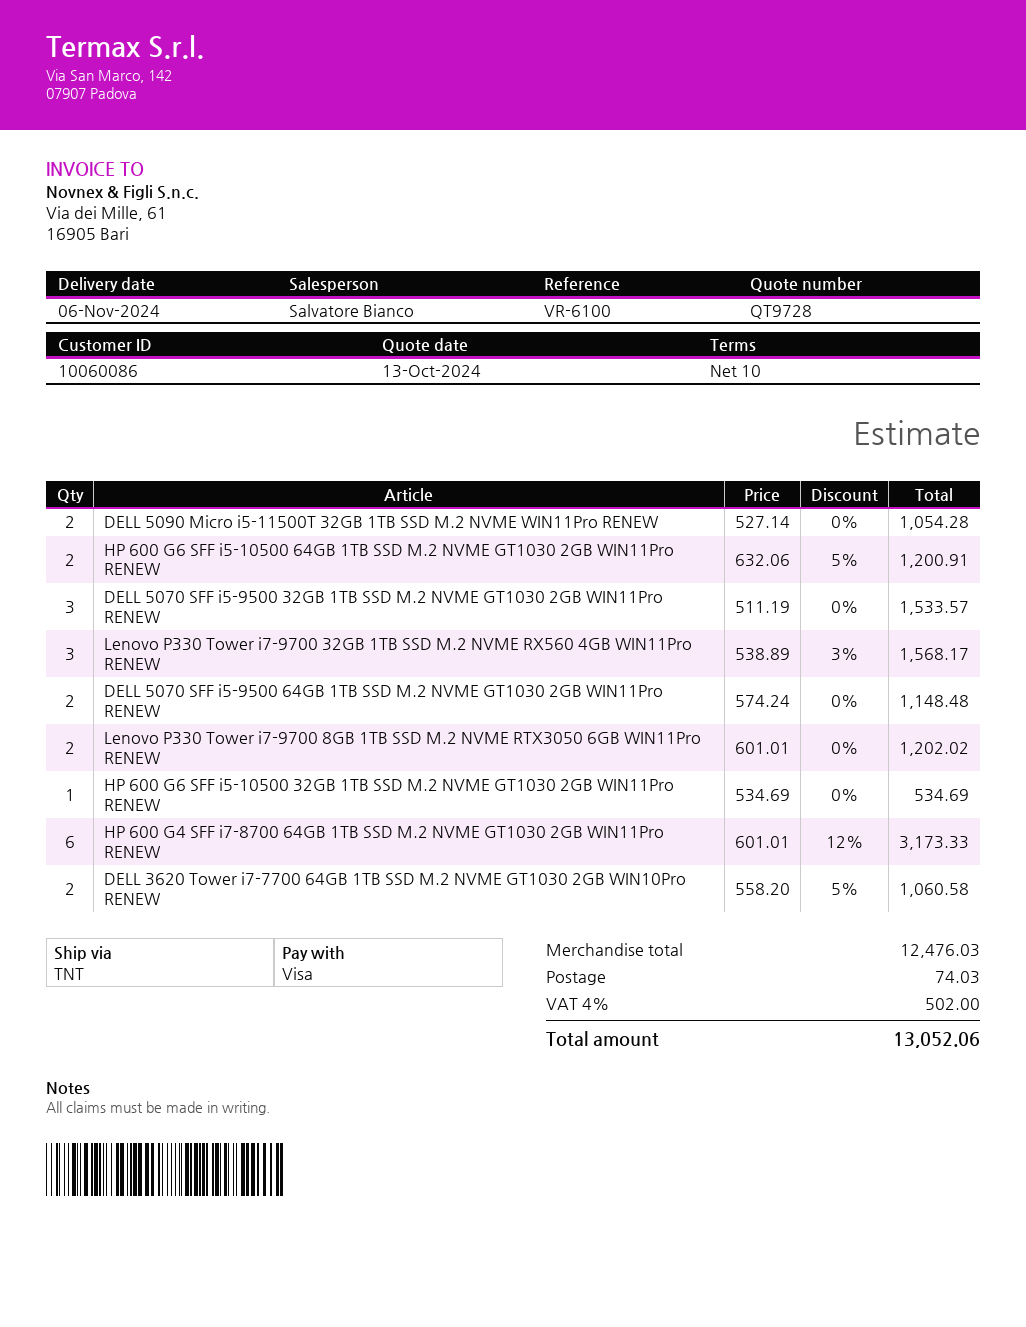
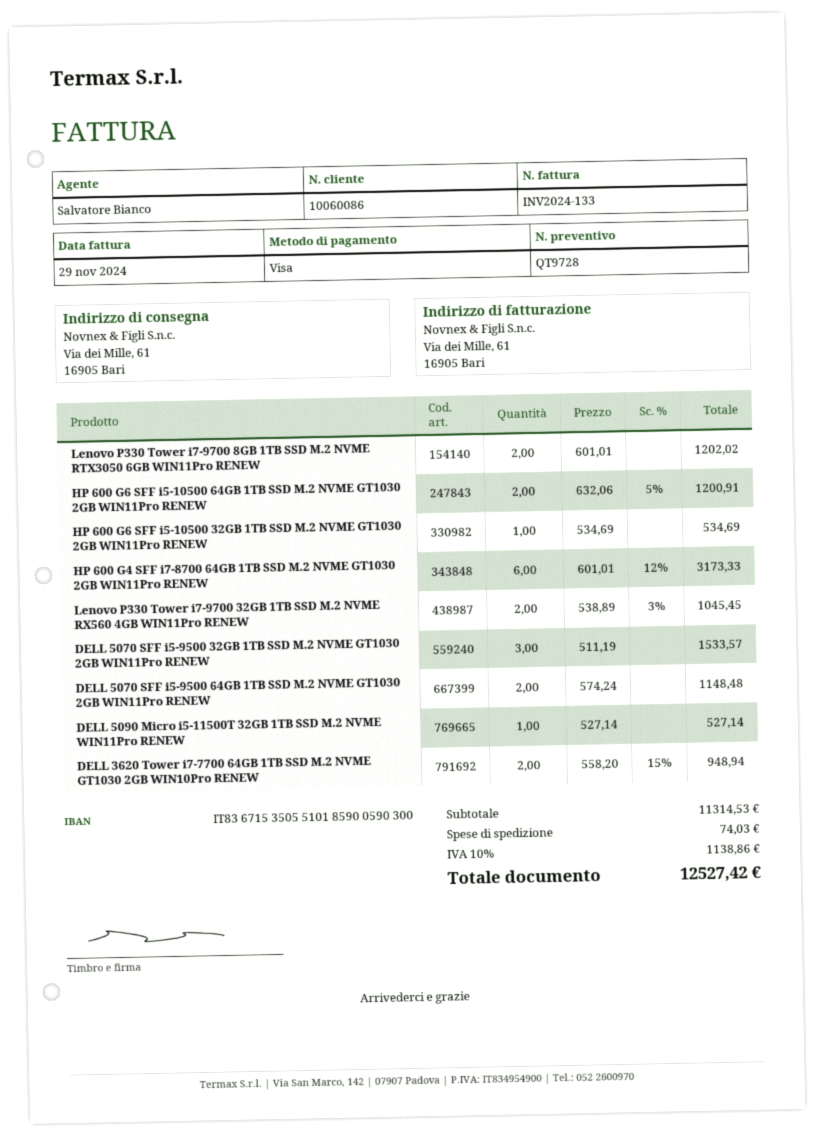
DELL 5090 Micro i5-11500T 32GB 1TB SSD M.2 NVME WIN11Pro RENEW: 2 x 527.14 = 1054.28 -> 1 x 527.14 = 527.14
Lenovo P330 Tower i7-9700 32GB 1TB SSD M.2 NVME RX560 4GB WIN11Pro RENEW: 3 x 538.89 - 3% = 1568.17 -> 2 x 538.89 - 3% = 1045.45
DELL 3620 Tower i7-7700 64GB 1TB SSD M.2 NVME GT1030 2GB WIN10Pro RENEW: 2 x 558.20 - 5% = 1060.58 -> 2 x 558.20 - 15% = 948.94
subtotal: 12476.03 -> 11314.53
tax: 4% = 502.00 -> 10% = 1138.86
total: 13052.06 -> 12527.42

